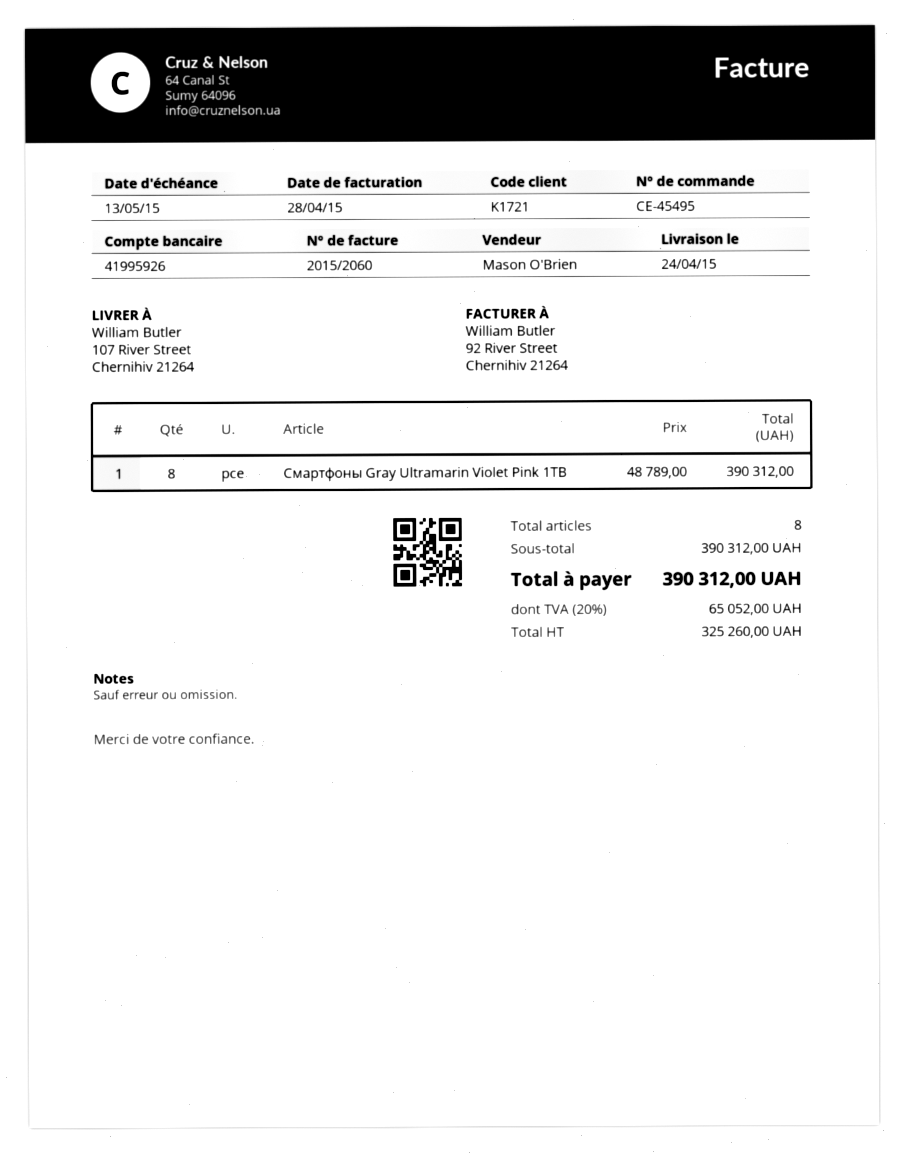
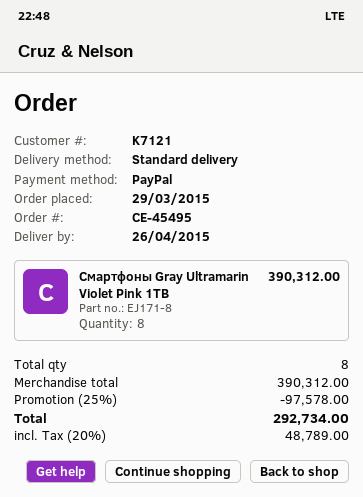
delivery date: 2015-04-24 -> 2015-04-26
customer number: K1721 -> K7121
discount: none -> 25% = 97578.00
tax: 20% = 65052.00 -> 20% = 48789.00
total: 390312.00 -> 292734.00

